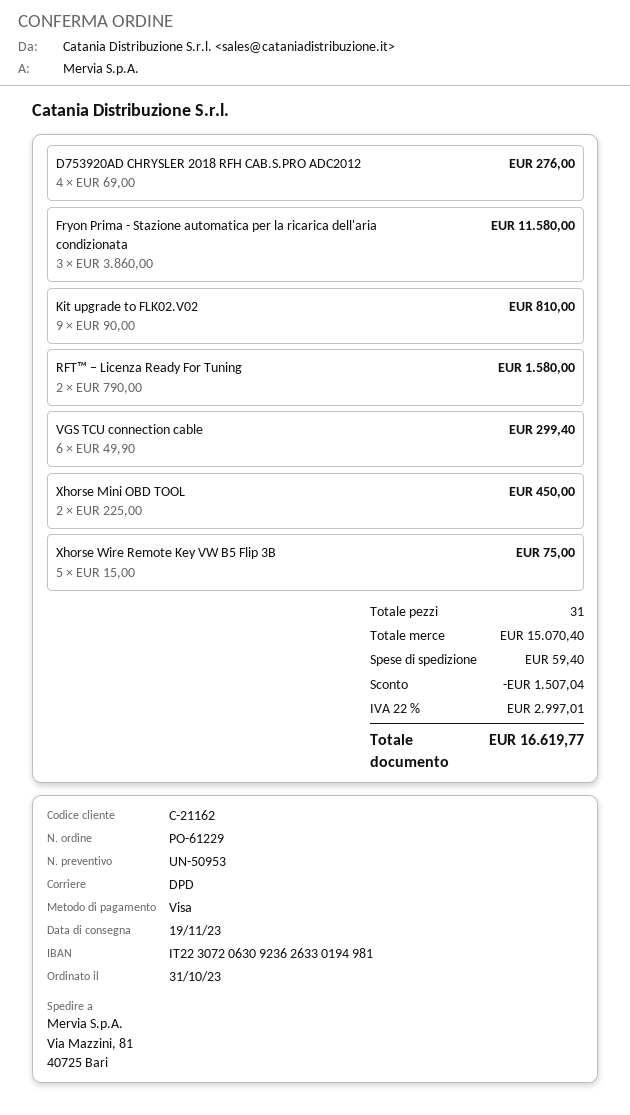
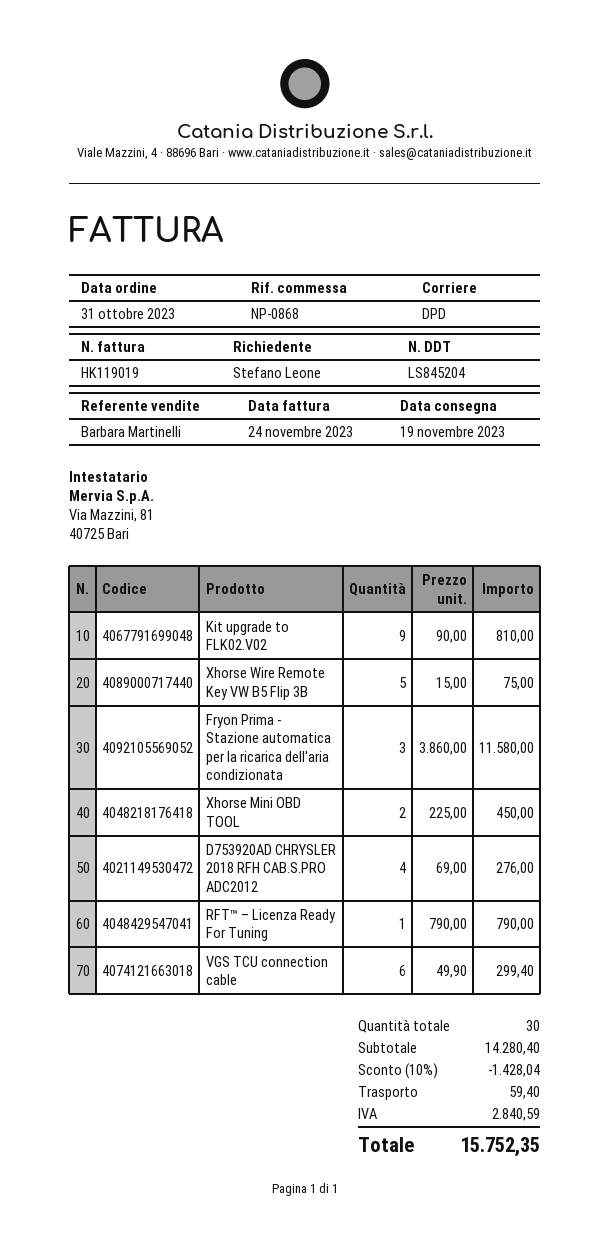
RFT™ – Licenza Ready For Tuning: 2 x 790.00 = 1580.00 -> 1 x 790.00 = 790.00
total quantity: 31 -> 30
subtotal: 15070.40 -> 14280.40
discount: 1507.04 -> 1428.04
tax: 2997.01 -> 2840.59
total: 16619.77 -> 15752.35

